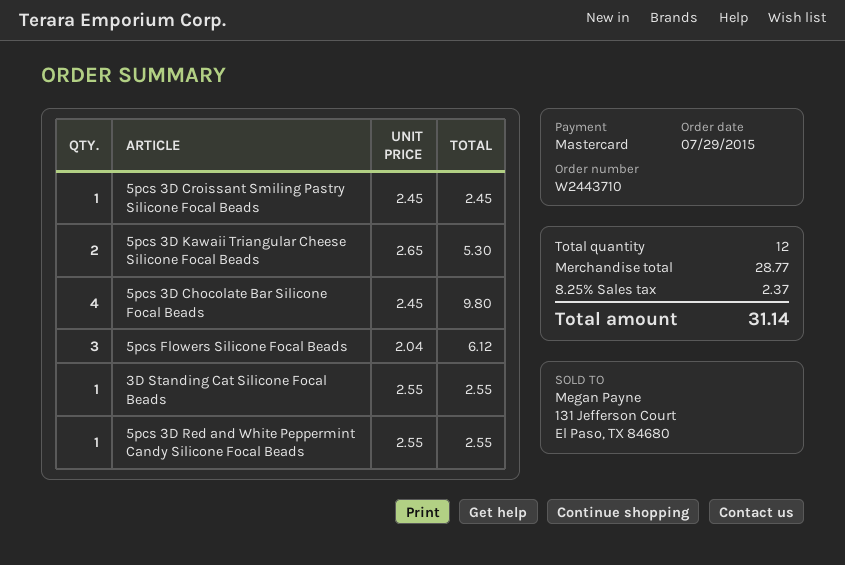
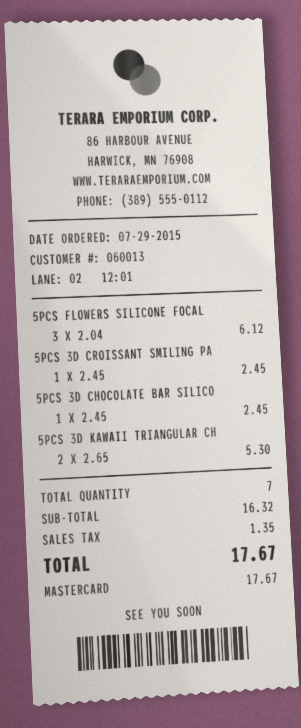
5pcs 3D Chocolate Bar Silicone Focal Beads: 4 x 2.45 = 9.80 -> 1 x 2.45 = 2.45
3D Standing Cat Silicone Focal Beads: 1 x 2.55 = 2.55 -> none
5pcs 3D Red and White Peppermint Candy Silicone Focal Beads: 1 x 2.55 = 2.55 -> none
total quantity: 12 -> 7
subtotal: 28.77 -> 16.32
tax: 2.37 -> 1.35
total: 31.14 -> 17.67

